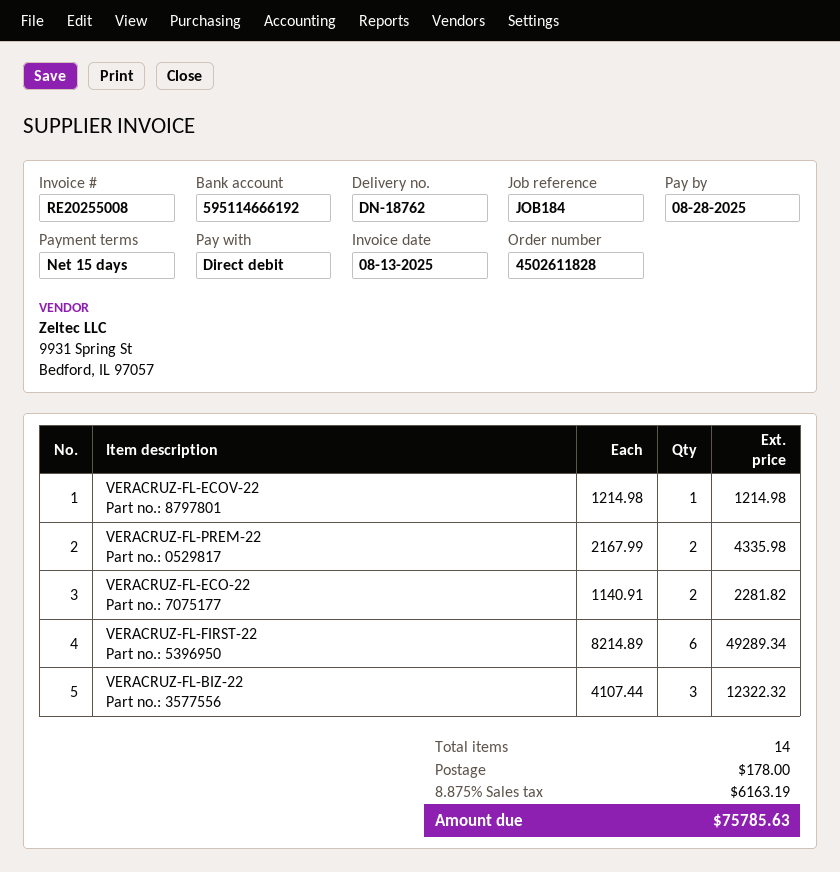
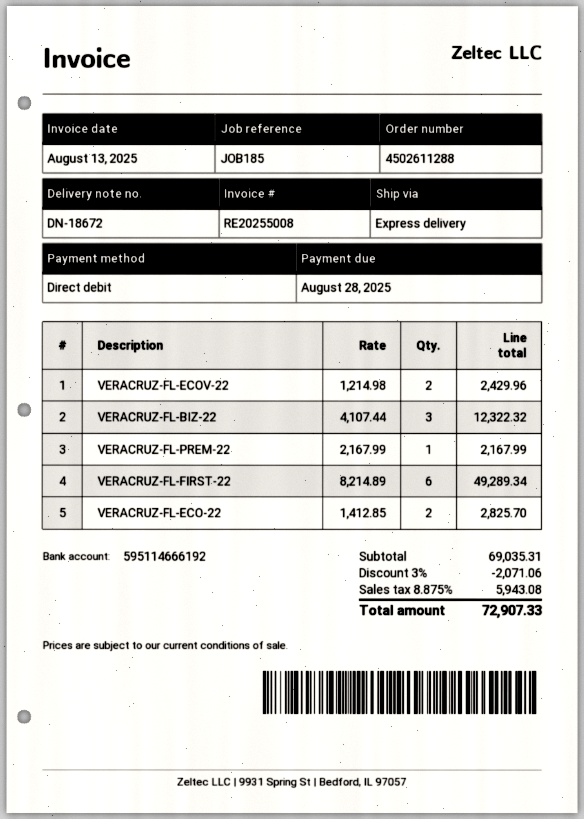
order number: 4502611828 -> 4502611288
delivery note number: DN-18762 -> DN-18672
reference: JOB184 -> JOB185
VERACRUZ-FL-ECOV-22: 1 x 1214.98 = 1214.98 -> 2 x 1214.98 = 2429.96
VERACRUZ-FL-PREM-22: 2 x 2167.99 = 4335.98 -> 1 x 2167.99 = 2167.99
VERACRUZ-FL-ECO-22: 2 x 1140.91 = 2281.82 -> 2 x 1412.85 = 2825.70
discount: none -> 3% = 2071.06
shipping: 178.00 -> none
tax: 8.875% = 6163.19 -> 8.875% = 5943.08
total: 75785.63 -> 72907.33

